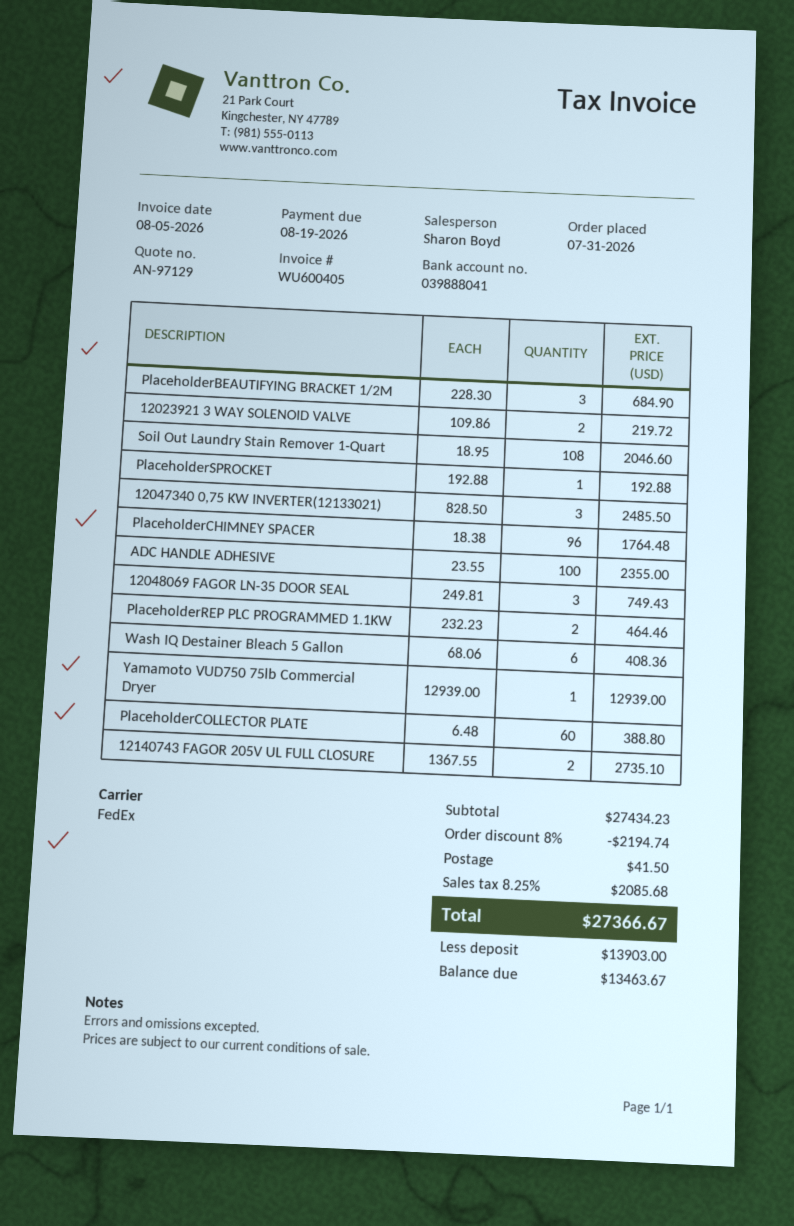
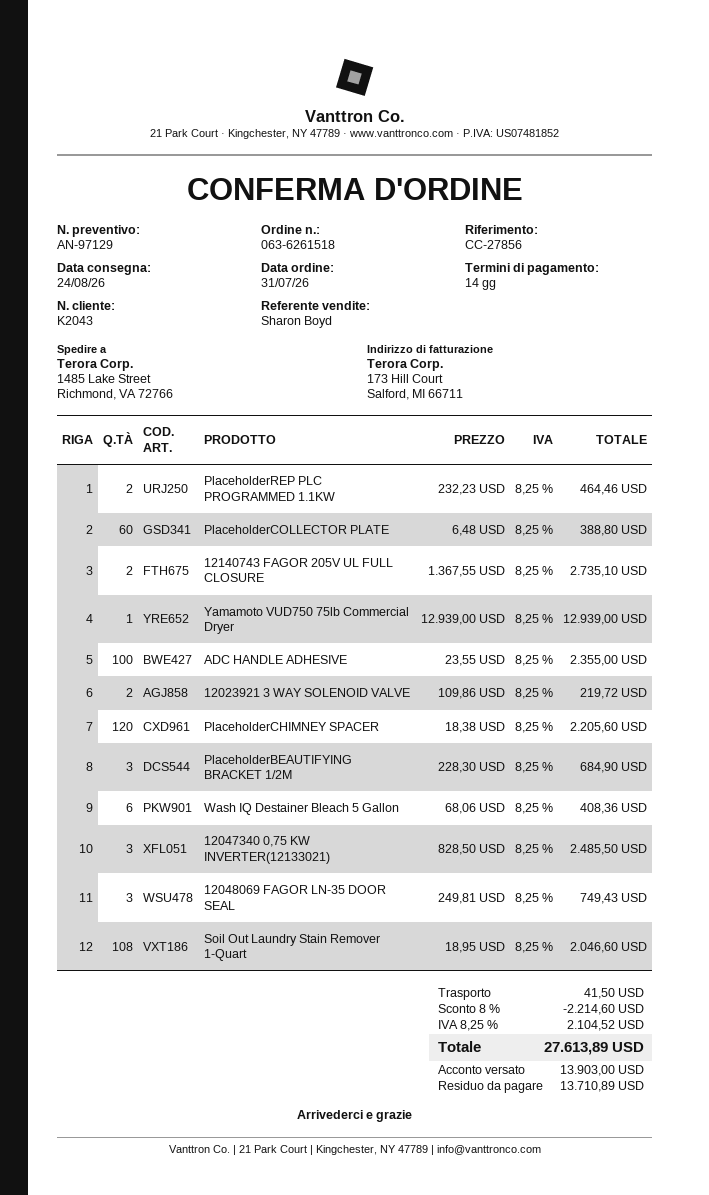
PlaceholderSPROCKET: 1 x 192.88 = 192.88 -> none
PlaceholderCHIMNEY SPACER: 96 x 18.38 = 1764.48 -> 120 x 18.38 = 2205.60
discount: 8% = 2194.74 -> 8% = 2214.60
tax: 8.25% = 2085.68 -> 8.25% = 2104.52
total: 27366.67 -> 27613.89
balance: 13463.67 -> 13710.89

